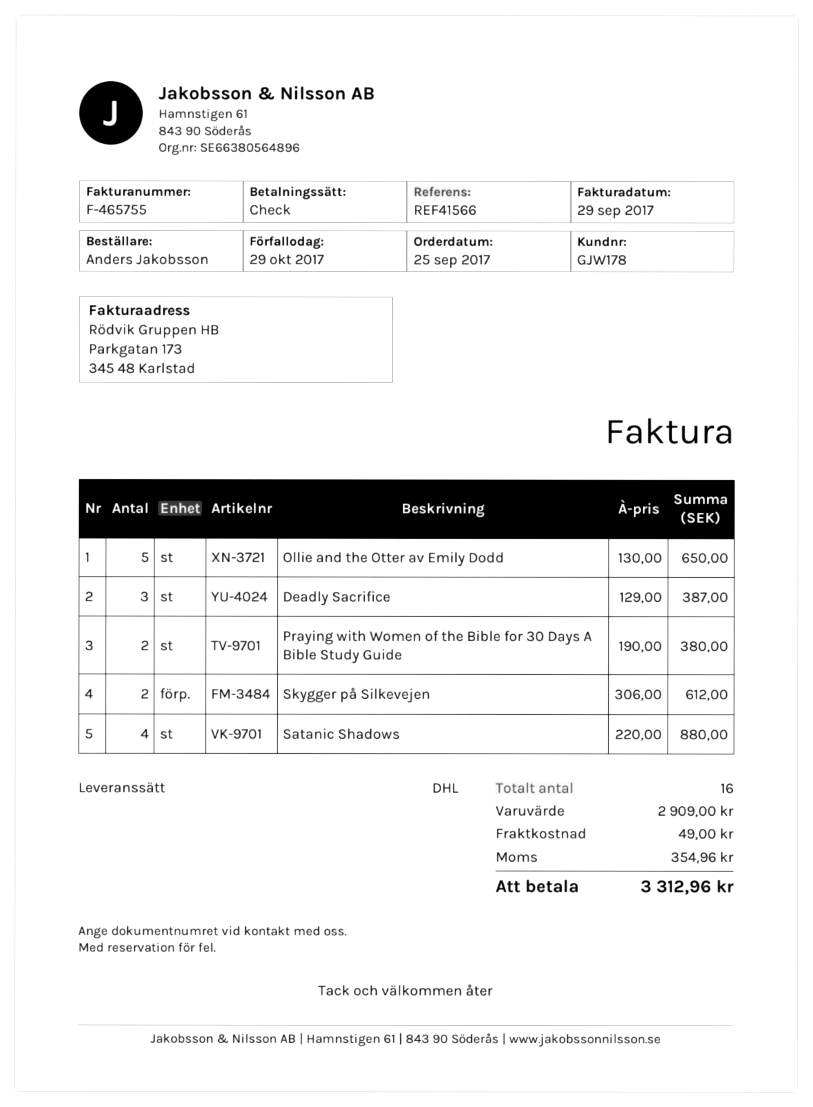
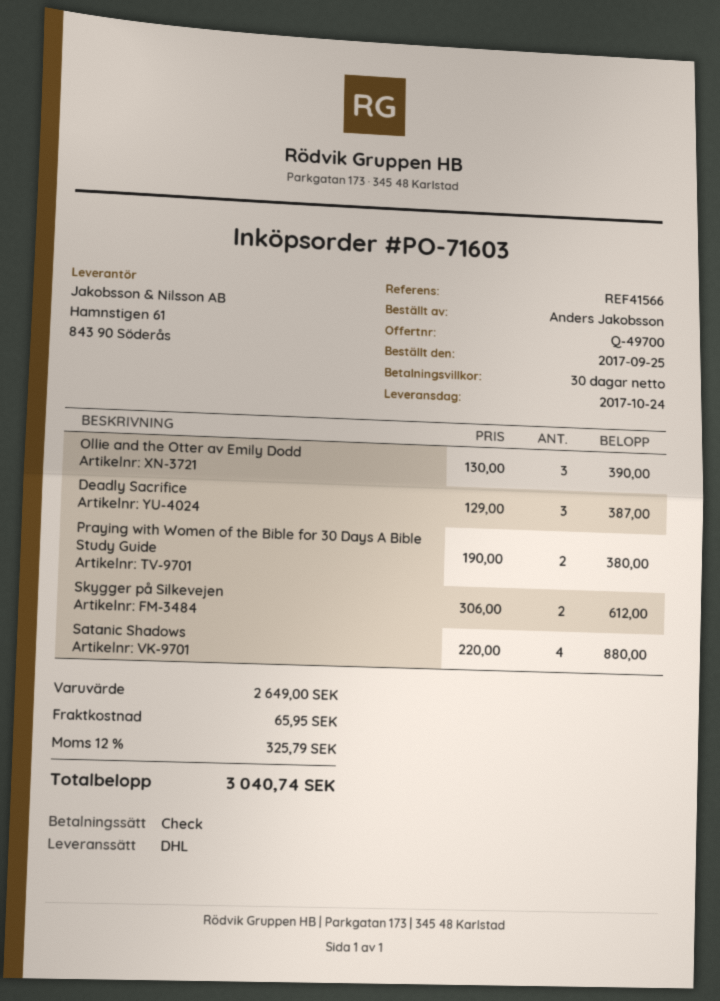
Ollie and the Otter av Emily Dodd: 5 x 130.00 = 650.00 -> 3 x 130.00 = 390.00
subtotal: 2909.00 -> 2649.00
shipping: 49.00 -> 65.95
tax: 354.96 -> 325.79
total: 3312.96 -> 3040.74

